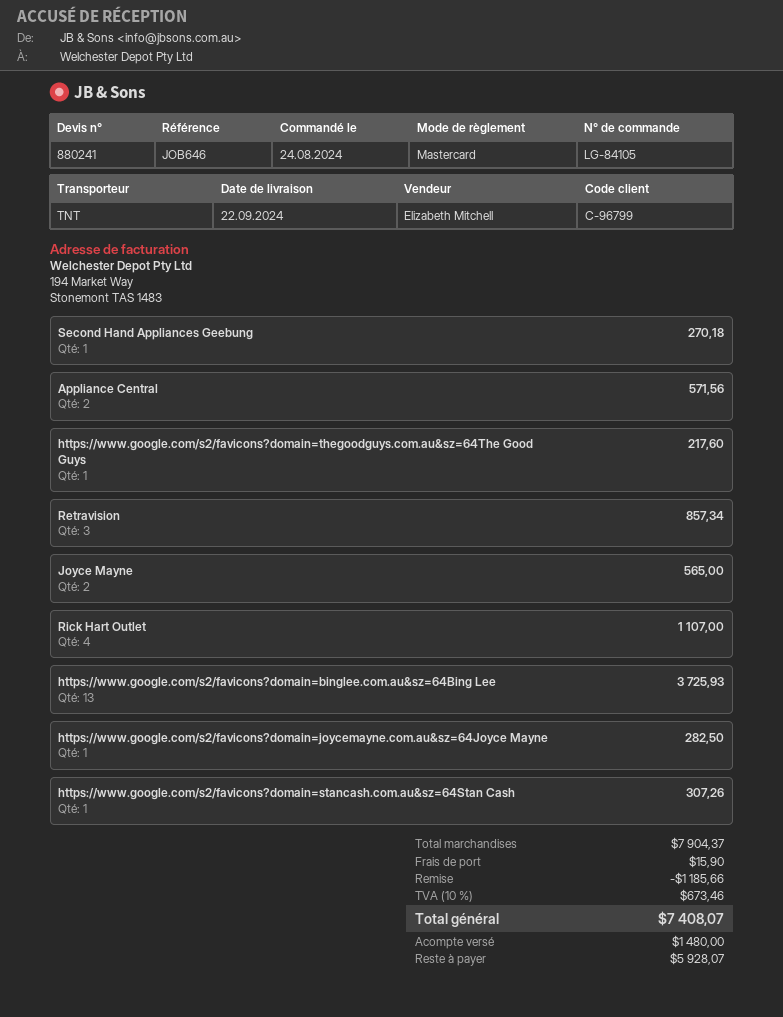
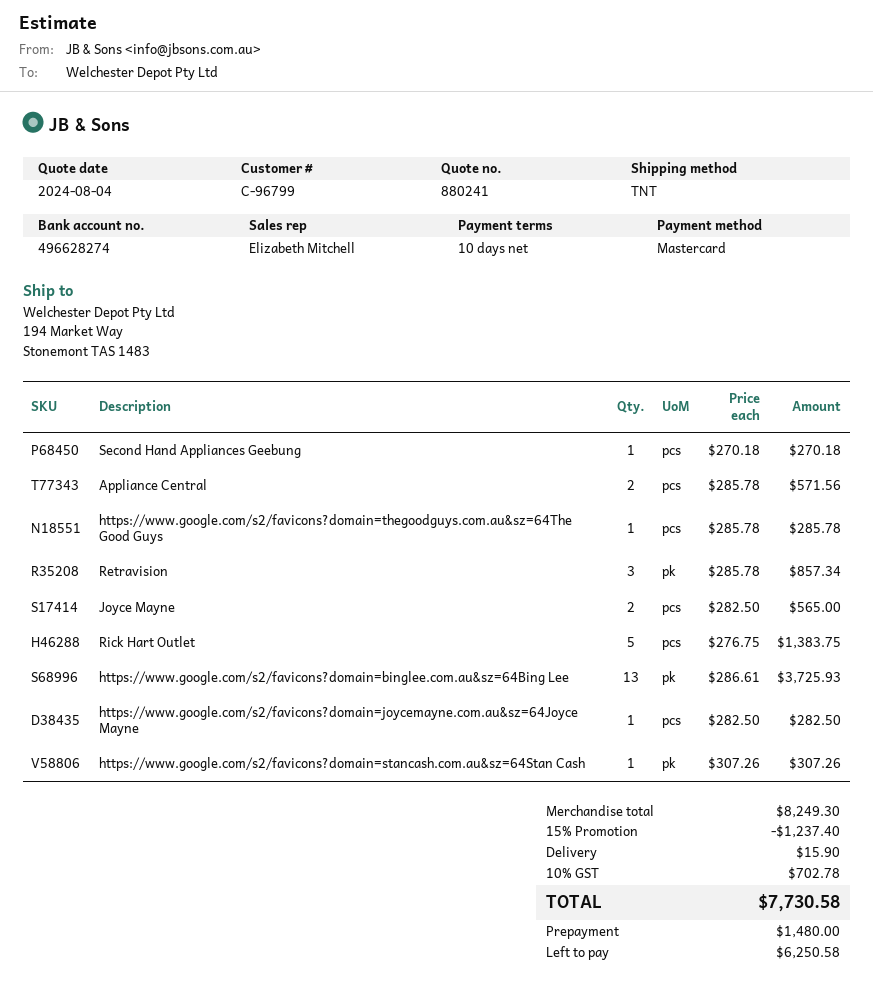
https://www.google.com/s2/favicons?domain=thegoodguys.com.au&sz=64The Good Guys: 1 for 217.60 -> 1 for 285.78
Rick Hart Outlet: 4 for 1107.00 -> 5 for 1383.75
subtotal: 7904.37 -> 8249.30
discount: 1185.66 -> 1237.40
tax: 10% = 673.46 -> 10% = 702.78
total: 7408.07 -> 7730.58
balance: 5928.07 -> 6250.58

